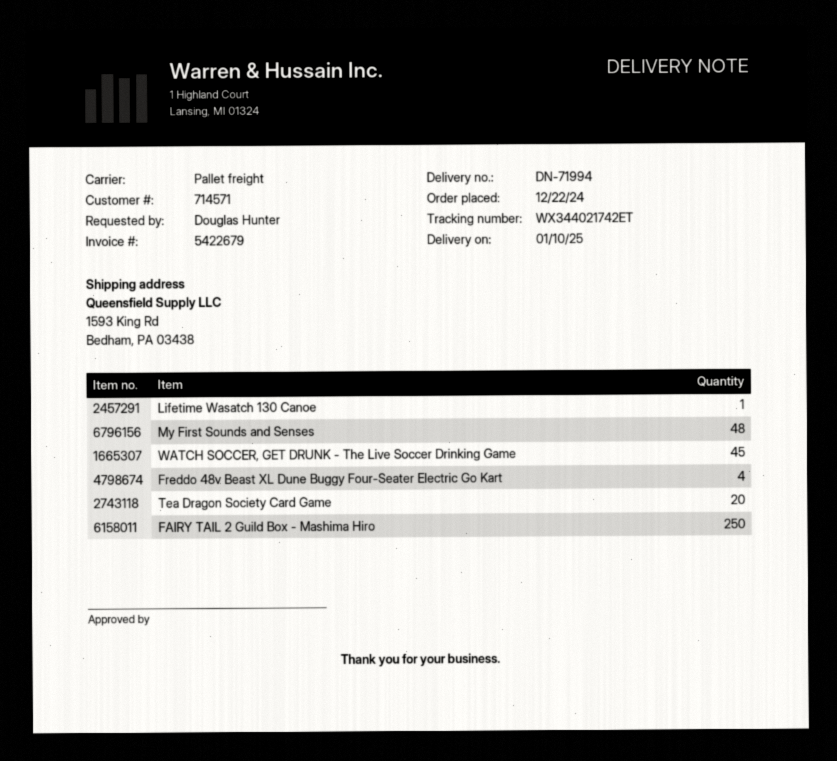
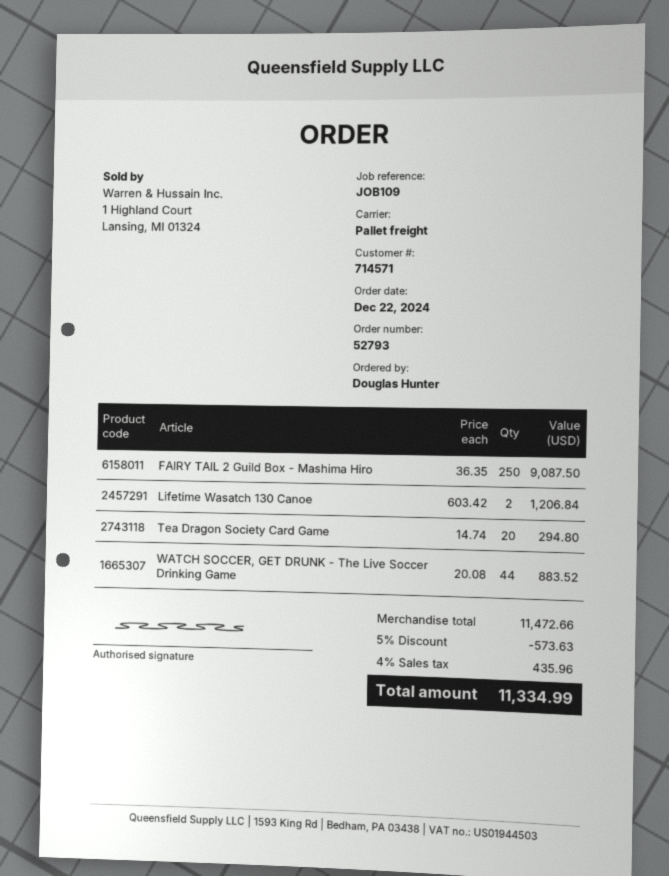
Lifetime Wasatch 130 Canoe: 1 -> 2
My First Sounds and Senses: 48 -> none
WATCH SOCCER, GET DRUNK - The Live Soccer Drinking Game: 45 -> 44
Freddo 48v Beast XL Dune Buggy Four-Seater Electric Go Kart: 4 -> none

